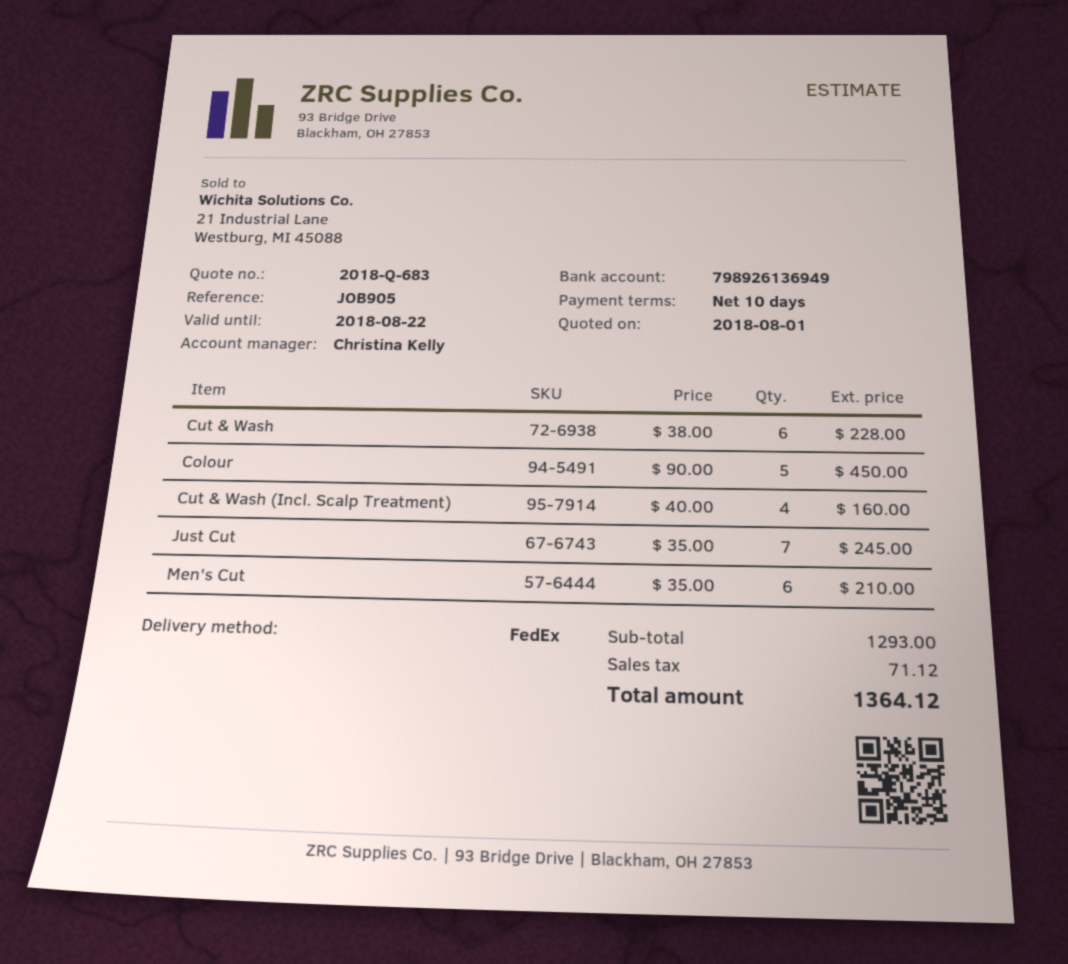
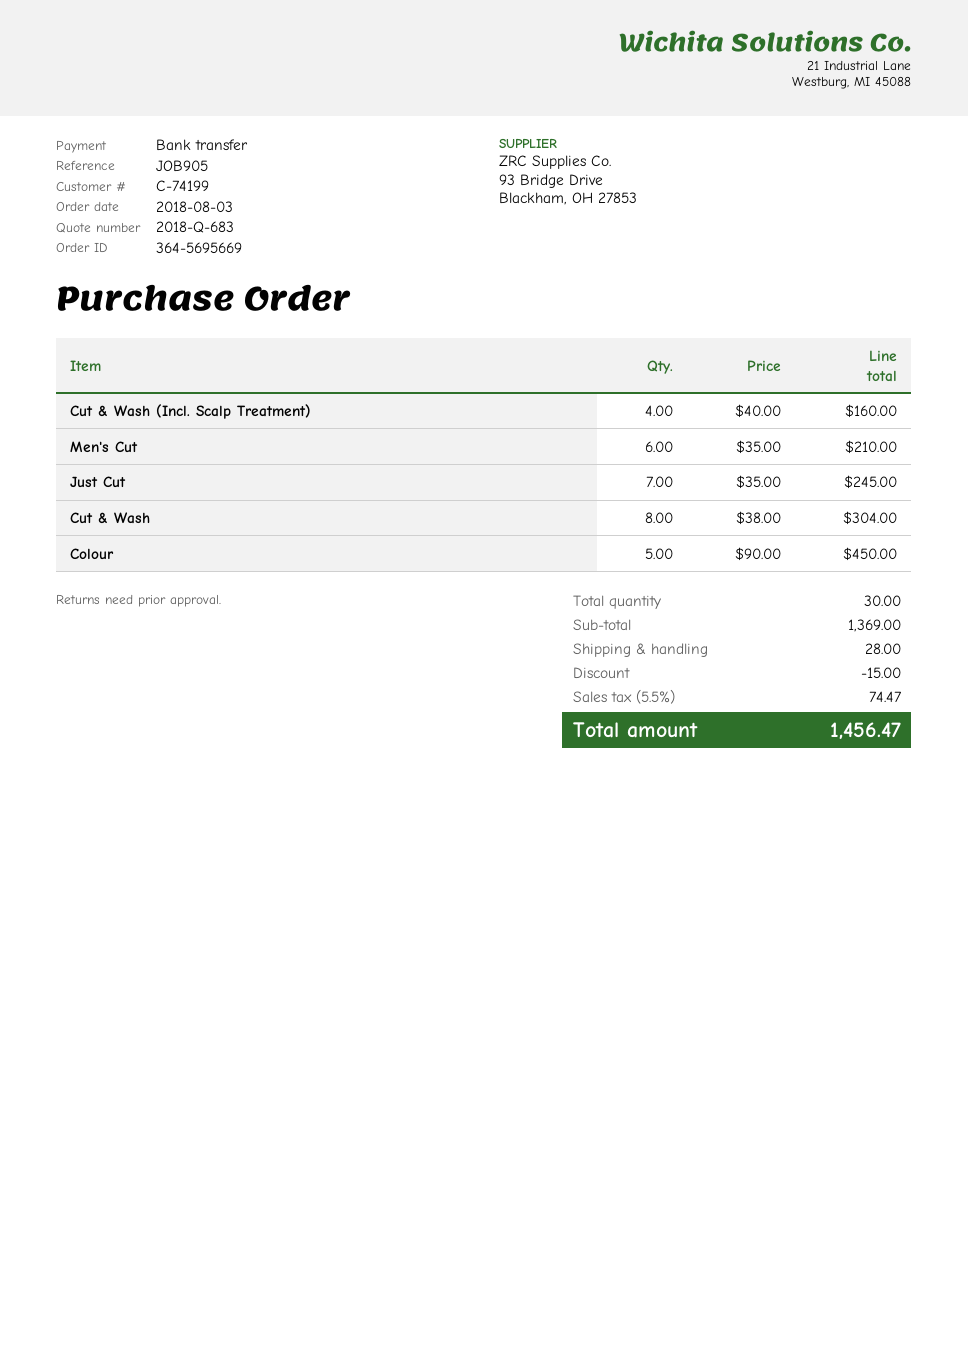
Cut & Wash: 6 x 38.00 = 228.00 -> 8 x 38.00 = 304.00
subtotal: 1293.00 -> 1369.00
discount: none -> 15.00
shipping: none -> 28.00
tax: 71.12 -> 74.47
total: 1364.12 -> 1456.47

